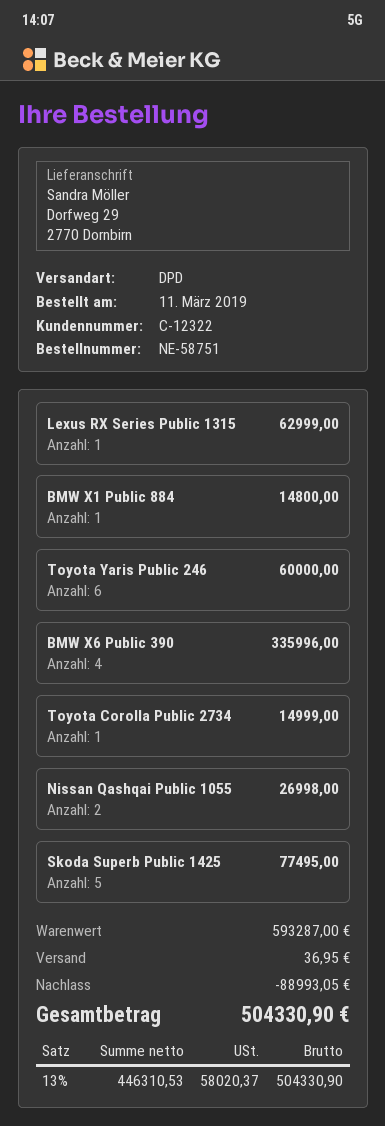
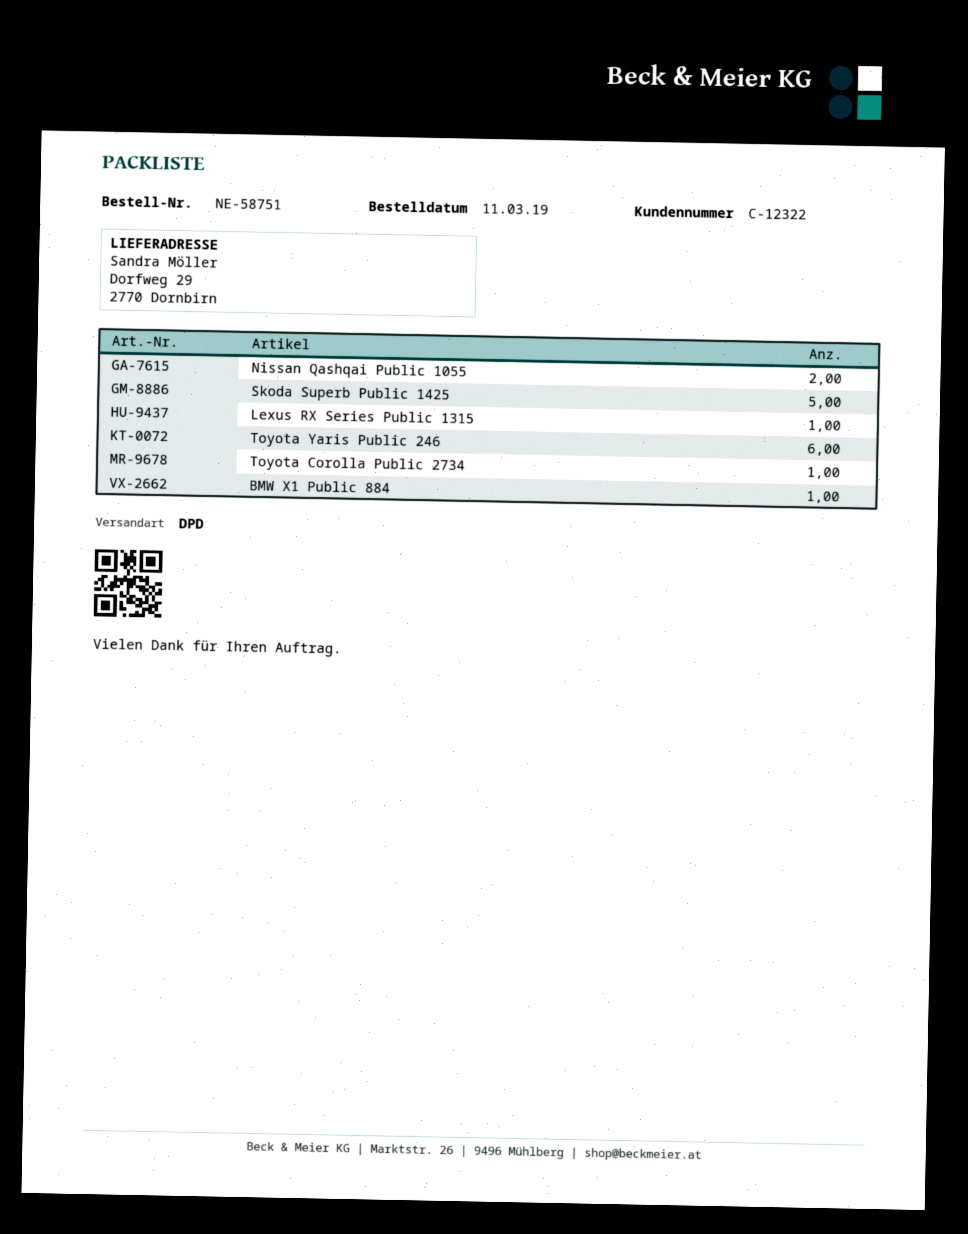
BMW X6 Public 390: 4 -> none

